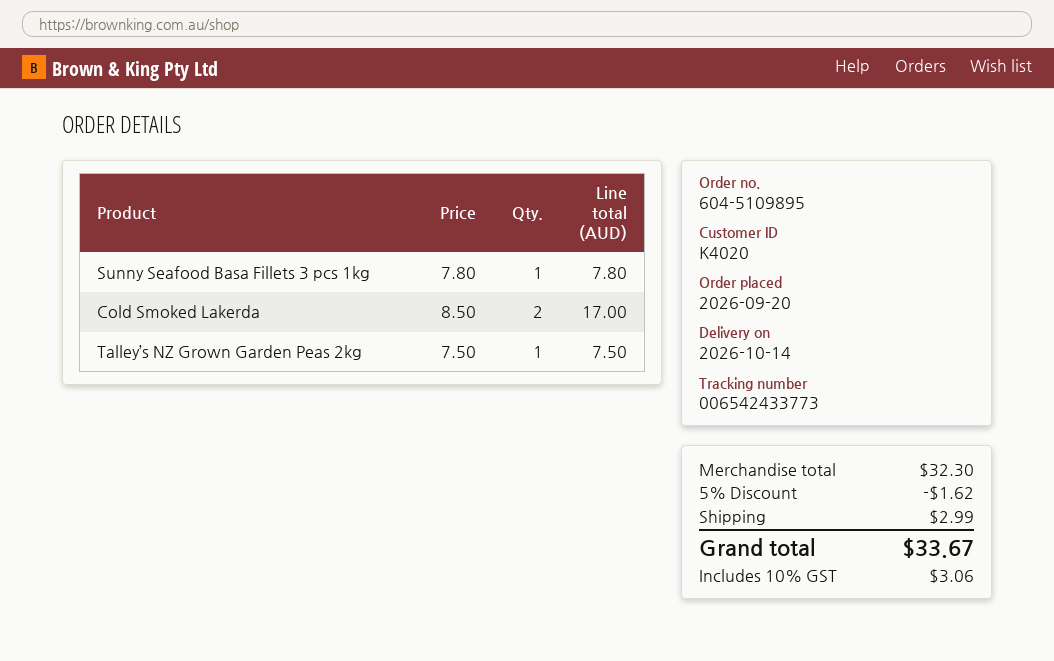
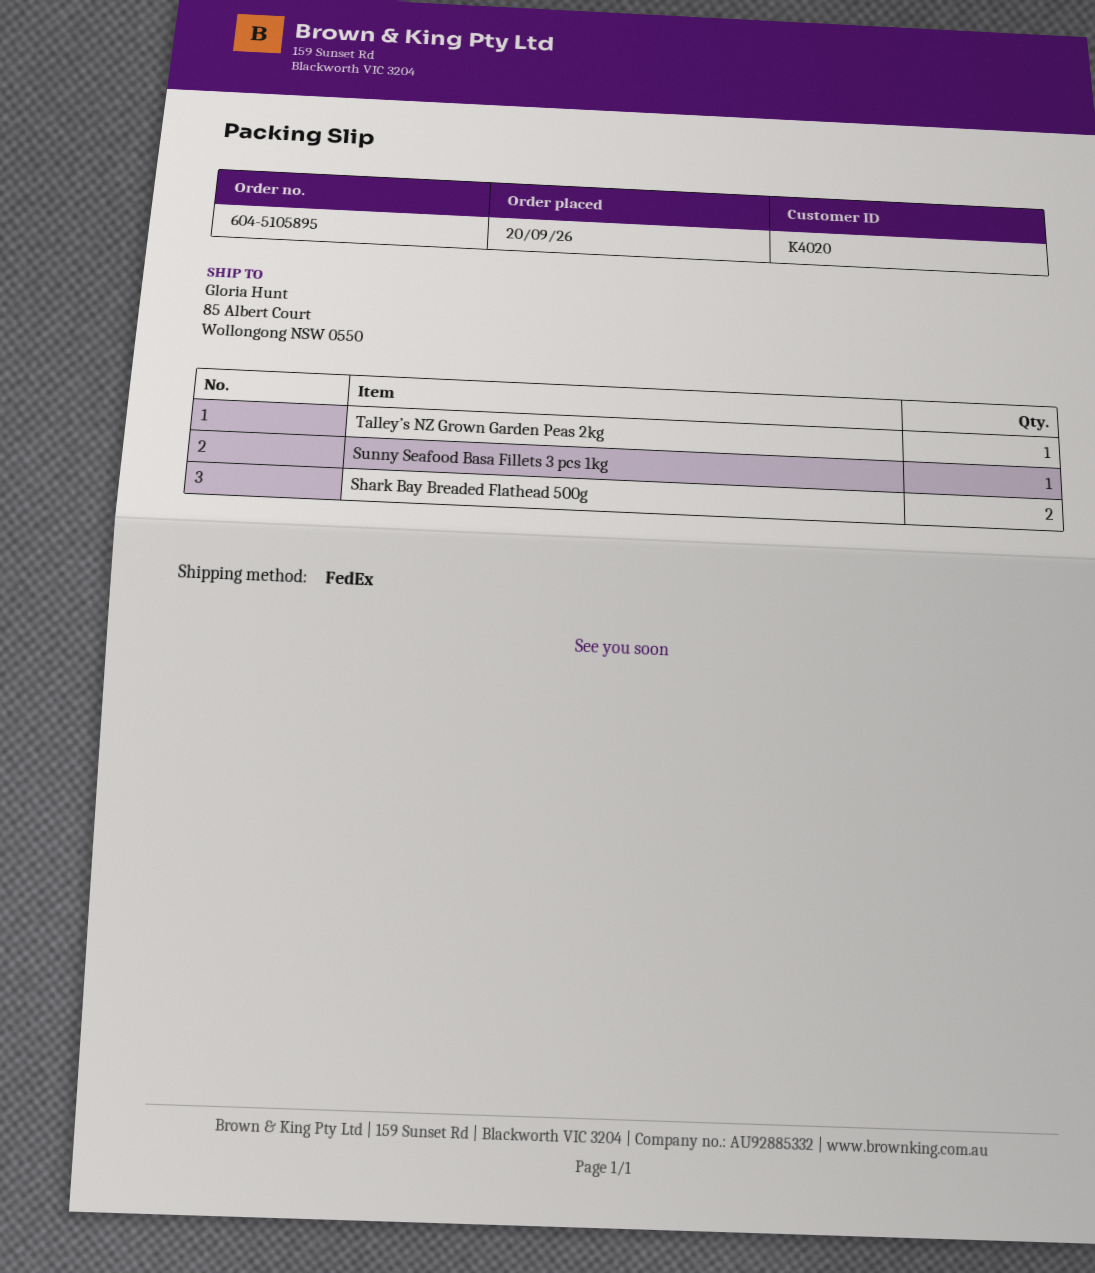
order number: 604-5109895 -> 604-5105895
Cold Smoked Lakerda: 2 -> none
Shark Bay Breaded Flathead 500g: none -> 2

